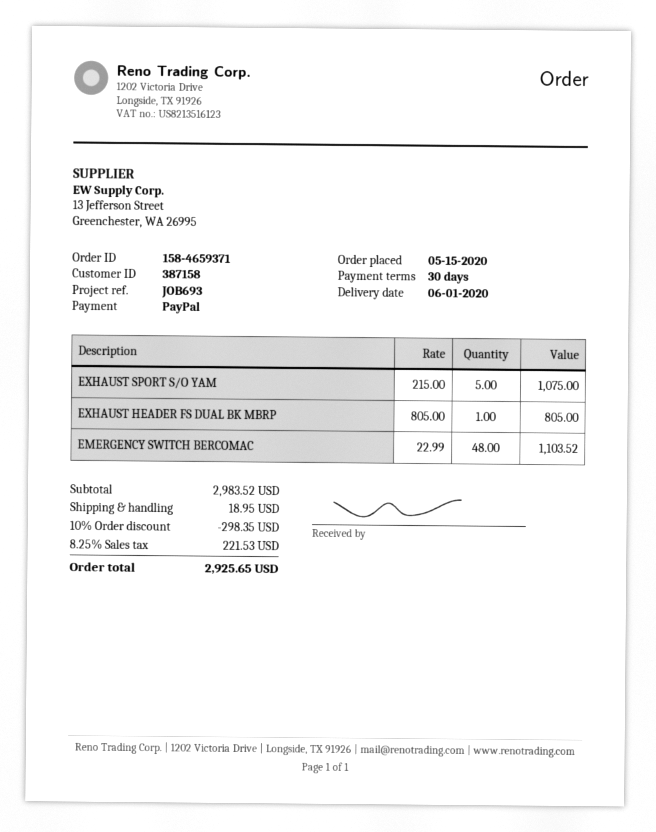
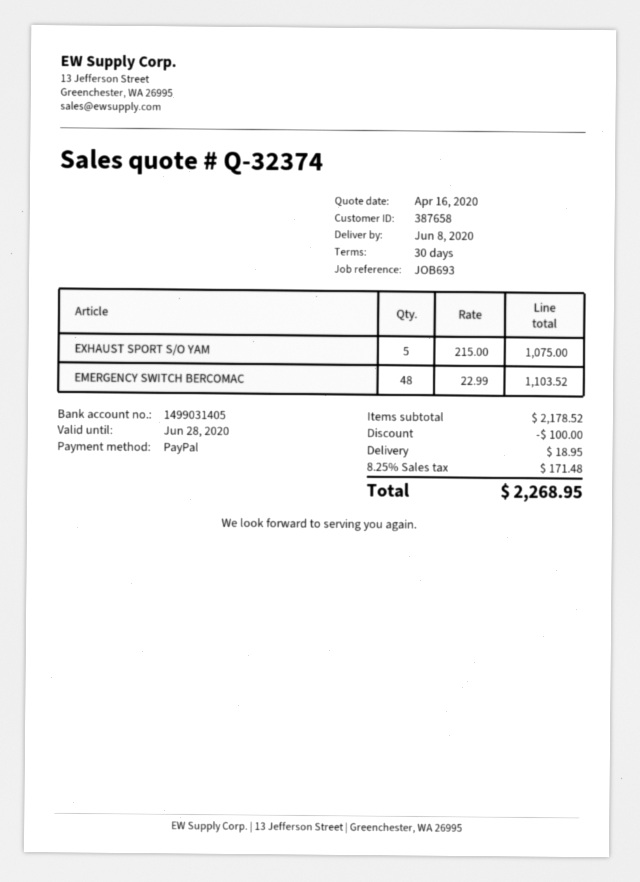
delivery date: 2020-06-01 -> 2020-06-08
customer number: 387158 -> 387658
EXHAUST HEADER FS DUAL BK MBRP: 1 x 805.00 = 805.00 -> none
subtotal: 2983.52 -> 2178.52
discount: 298.35 -> 100.00
tax: 8.25% = 221.53 -> 8.25% = 171.48
total: 2925.65 -> 2268.95

